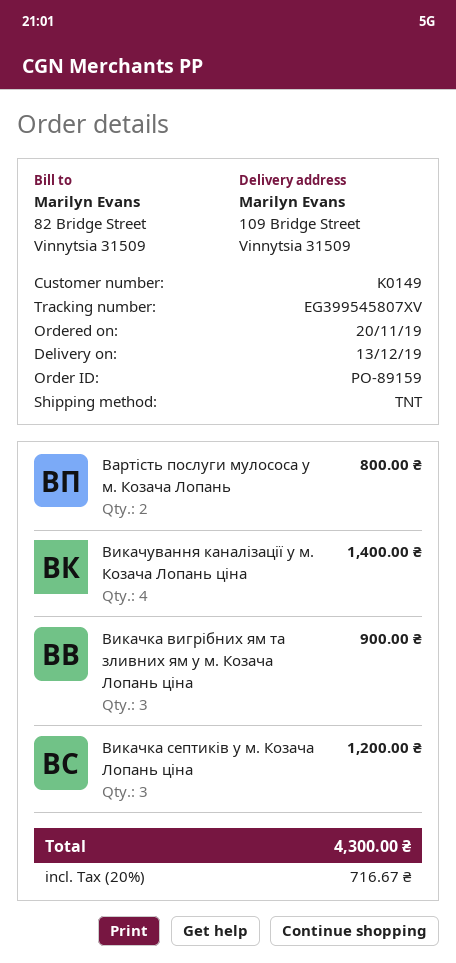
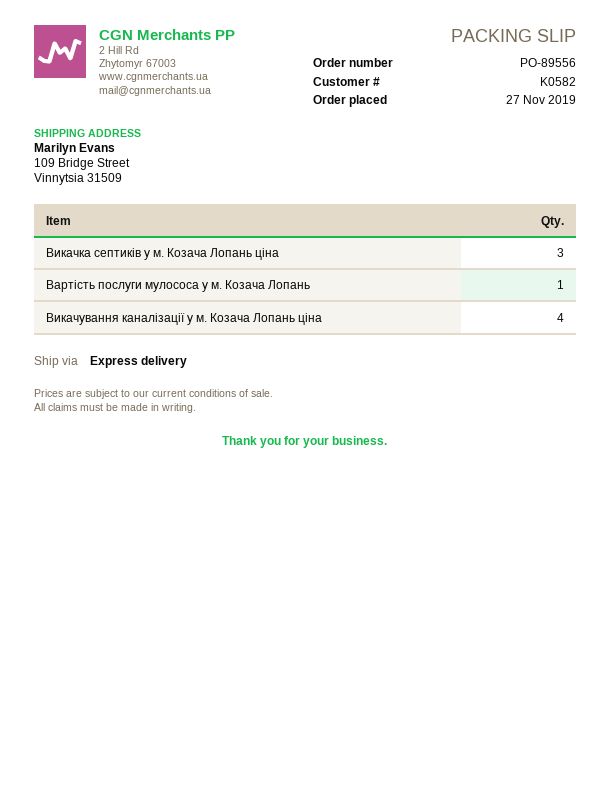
order number: PO-89159 -> PO-89556
order date: 2019-11-20 -> 2019-11-27
customer number: K0149 -> K0582
shipping method: TNT -> express
Вартість послуги мулососа у м. Козача Лопань: 2 -> 1
Викачка вигрібних ям та зливних ям у м. Козача Лопань ціна: 3 -> none

